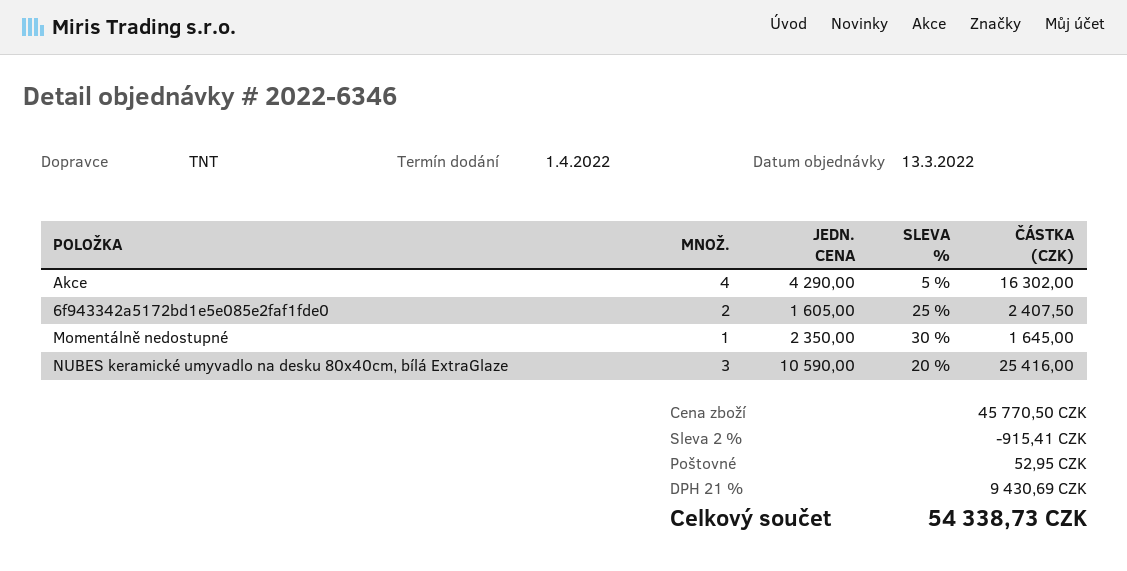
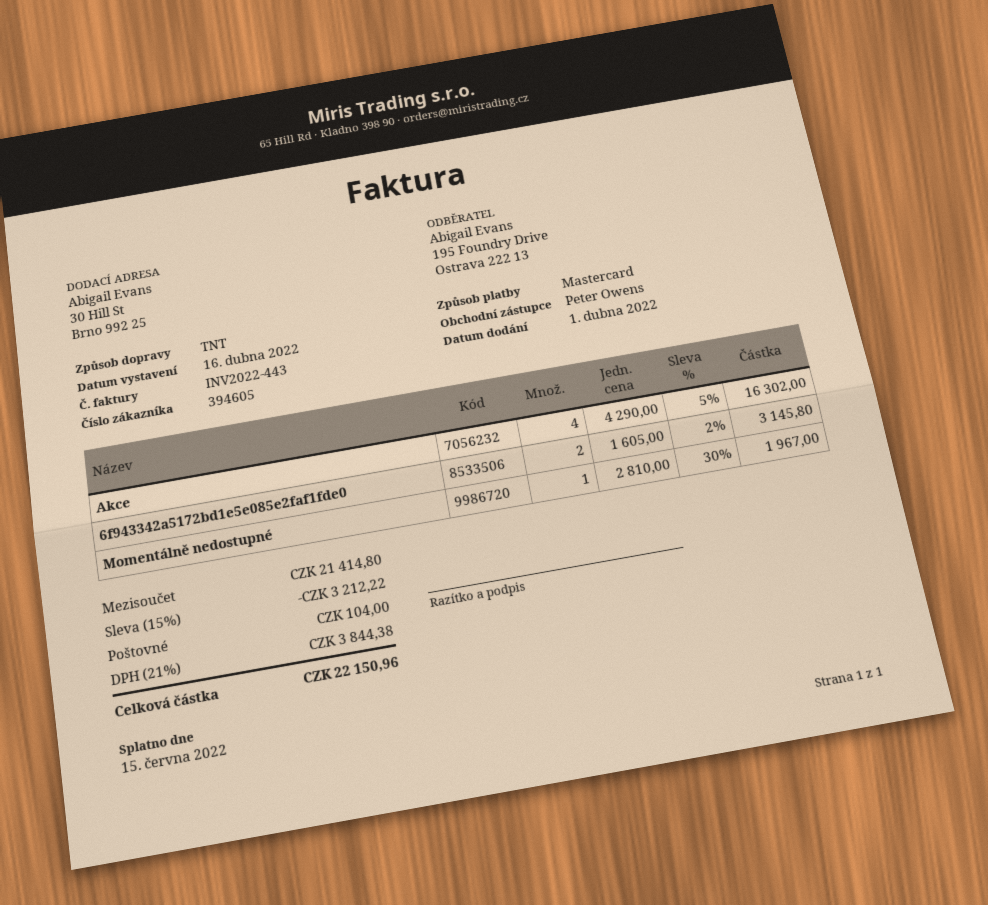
6f943342a5172bd1e5e085e2faf1fde0: 2 x 1605.00 - 25% = 2407.50 -> 2 x 1605.00 - 2% = 3145.80
Momentálně nedostupné: 1 x 2350.00 - 30% = 1645.00 -> 1 x 2810.00 - 30% = 1967.00
NUBES keramické umyvadlo na desku 80x40cm, bílá ExtraGlaze: 3 x 10590.00 - 20% = 25416.00 -> none
subtotal: 45770.50 -> 21414.80
discount: 2% = 915.41 -> 15% = 3212.22
shipping: 52.95 -> 104.00
tax: 21% = 9430.69 -> 21% = 3844.38
total: 54338.73 -> 22150.96

